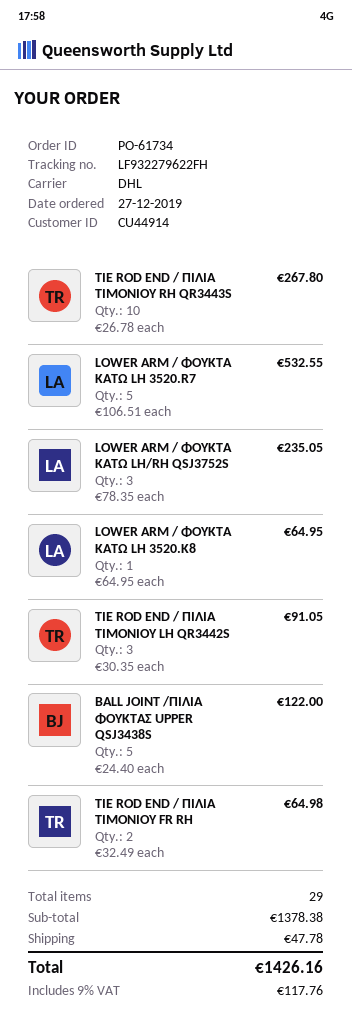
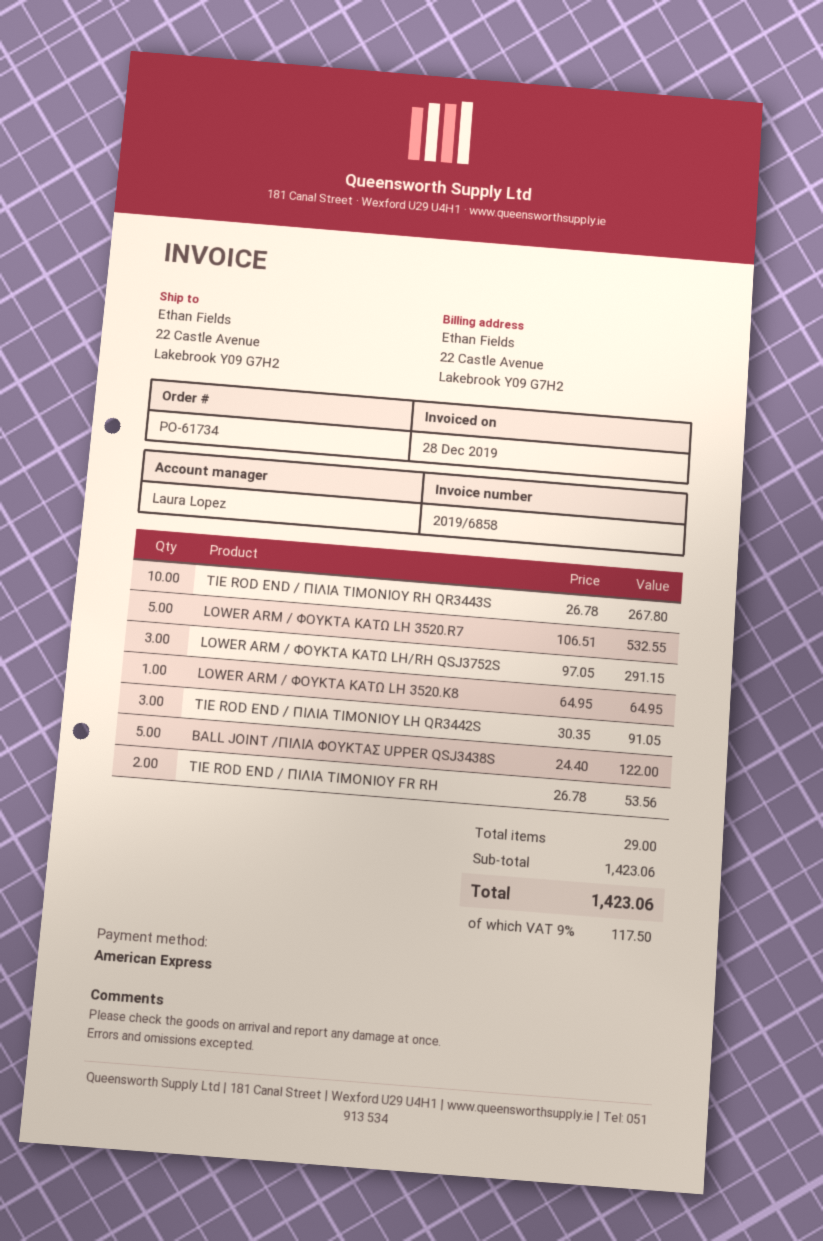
LOWER ARM / ΦΟΥΚΤΑ ΚΑΤΩ LH/RH QSJ3752S: 3 x 78.35 = 235.05 -> 3 x 97.05 = 291.15
TIE ROD END / ΠΙΛΙΑ ΤΙΜΟΝΙΟΥ FR RH: 2 x 32.49 = 64.98 -> 2 x 26.78 = 53.56
subtotal: 1378.38 -> 1423.06
shipping: 47.78 -> none
tax: 9% = 117.76 -> 9% = 117.50
total: 1426.16 -> 1423.06

